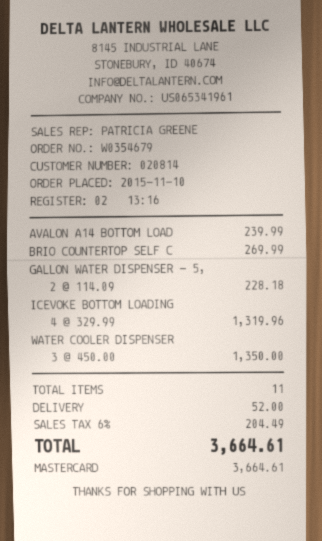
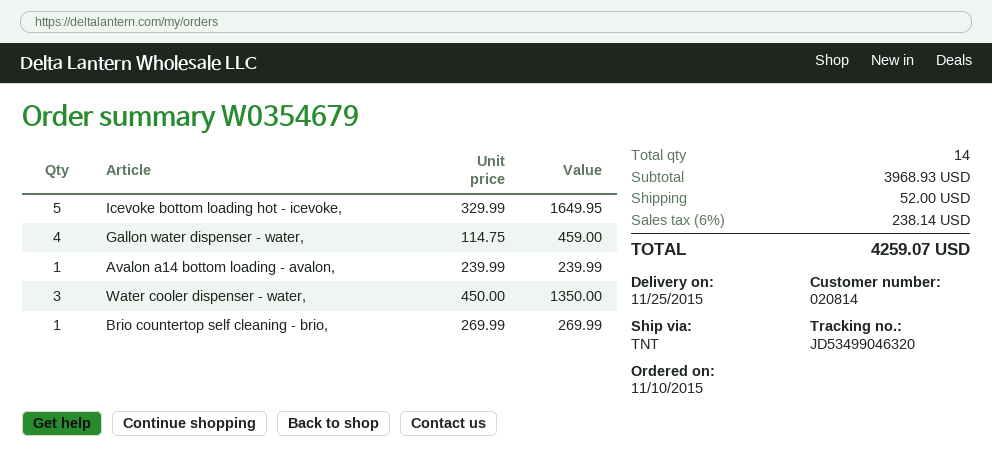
GALLON WATER DISPENSER - 5,: 2 x 114.09 = 228.18 -> none
ICEVOKE BOTTOM LOADING: 4 x 329.99 = 1319.96 -> 5 x 329.99 = 1649.95
Gallon water dispenser - water,: none -> 4 x 114.75 = 459.00
total quantity: 11 -> 14
tax: 6% = 204.49 -> 6% = 238.14
total: 3664.61 -> 4259.07

